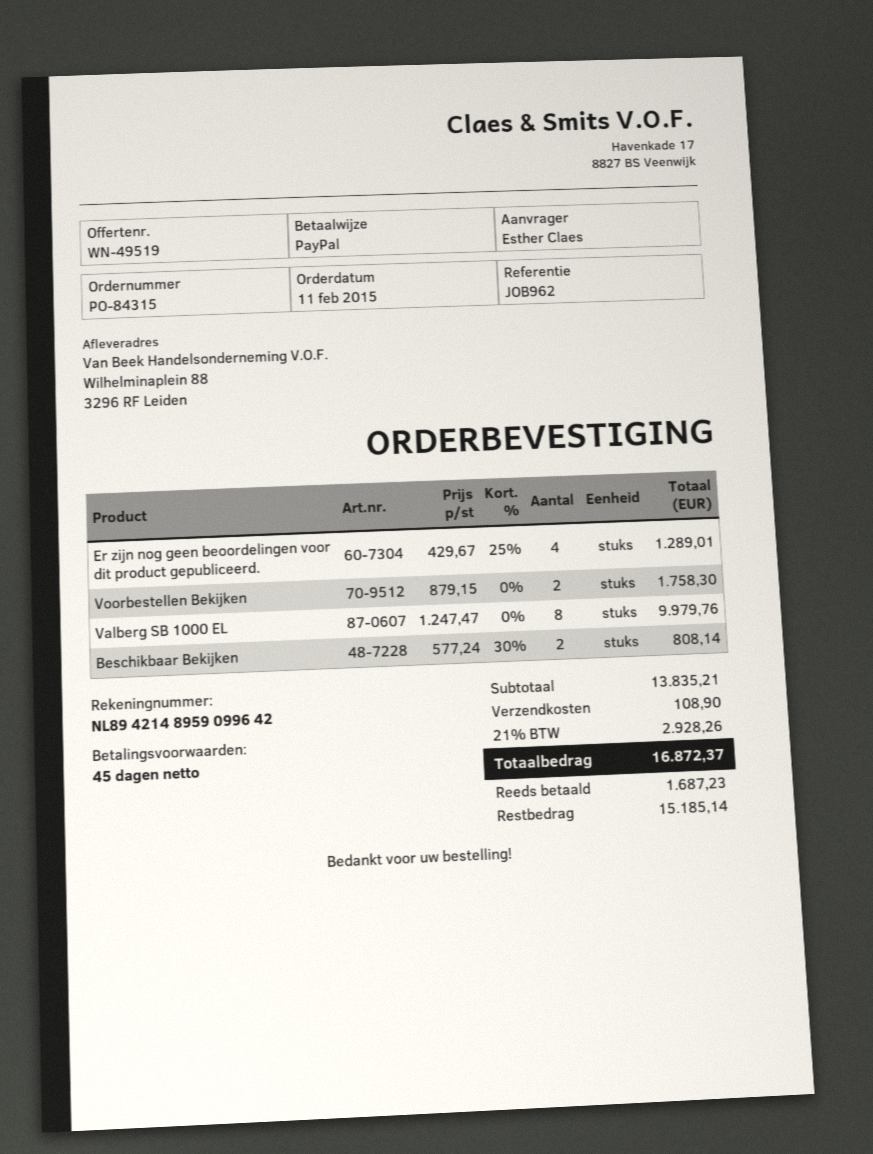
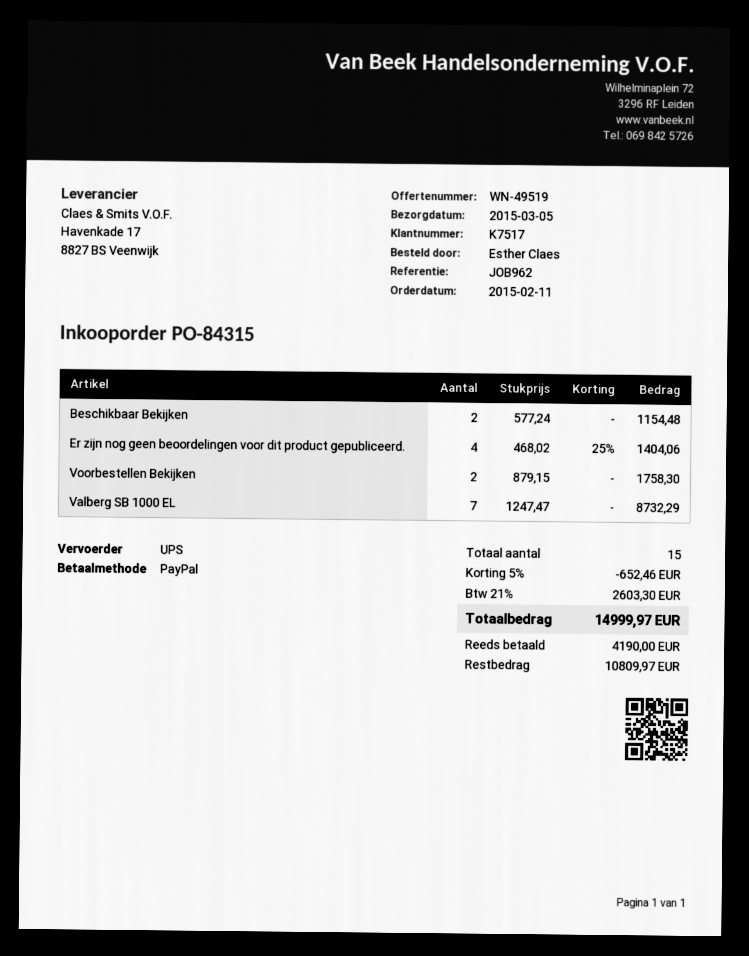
Er zijn nog geen beoordelingen voor dit product gepubliceerd.: 4 x 429.67 - 25% = 1289.01 -> 4 x 468.02 - 25% = 1404.06
Valberg SB 1000 EL: 8 x 1247.47 = 9979.76 -> 7 x 1247.47 = 8732.29
Beschikbaar Bekijken: 2 x 577.24 - 30% = 808.14 -> 2 x 577.24 = 1154.48
discount: none -> 5% = 652.46
shipping: 108.90 -> none
tax: 21% = 2928.26 -> 21% = 2603.30
total: 16872.37 -> 14999.97
deposit: 1687.23 -> 4190.00
balance: 15185.14 -> 10809.97

